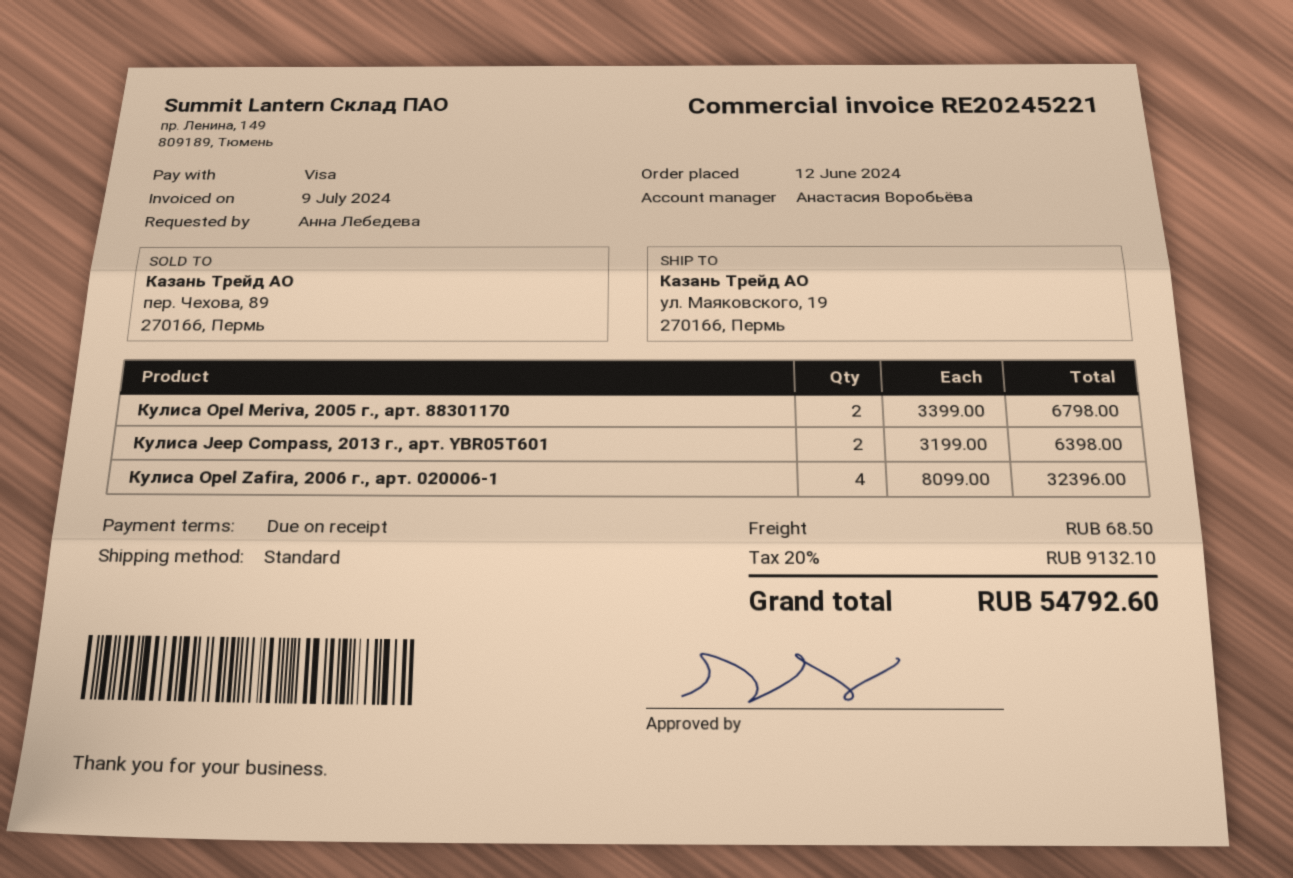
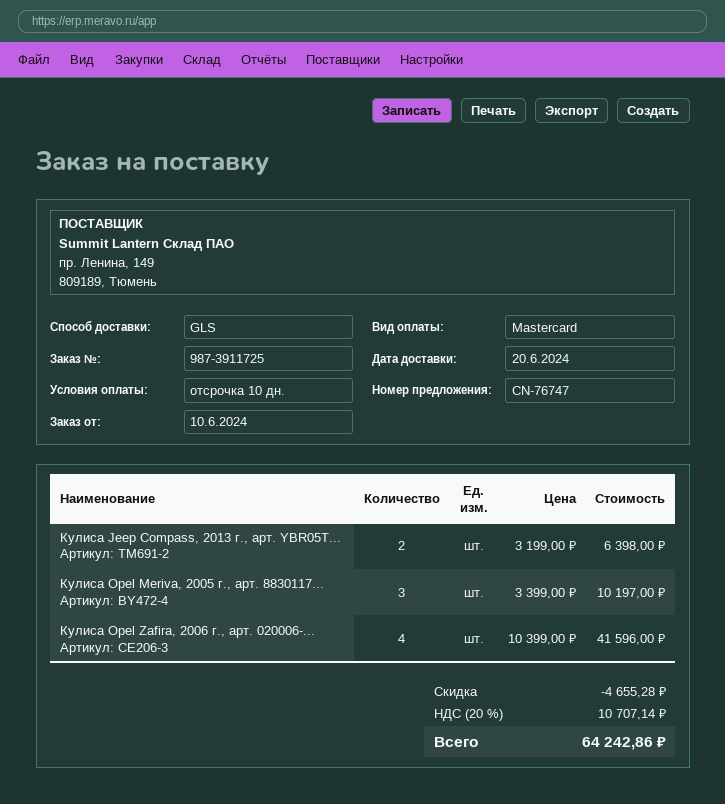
order date: 2024-06-12 -> 2024-06-10
payment terms: on receipt -> 10 days
payment method: Visa -> Mastercard
shipping method: standard -> GLS
Кулиса Opel Meriva, 2005 г., арт. 88301170: 2 x 3399.00 = 6798.00 -> 3 x 3399.00 = 10197.00
Кулиса Opel Zafira, 2006 г., арт. 020006-1: 4 x 8099.00 = 32396.00 -> 4 x 10399.00 = 41596.00
discount: none -> 4655.28
shipping: 68.50 -> none
tax: 20% = 9132.10 -> 20% = 10707.14
total: 54792.60 -> 64242.86

